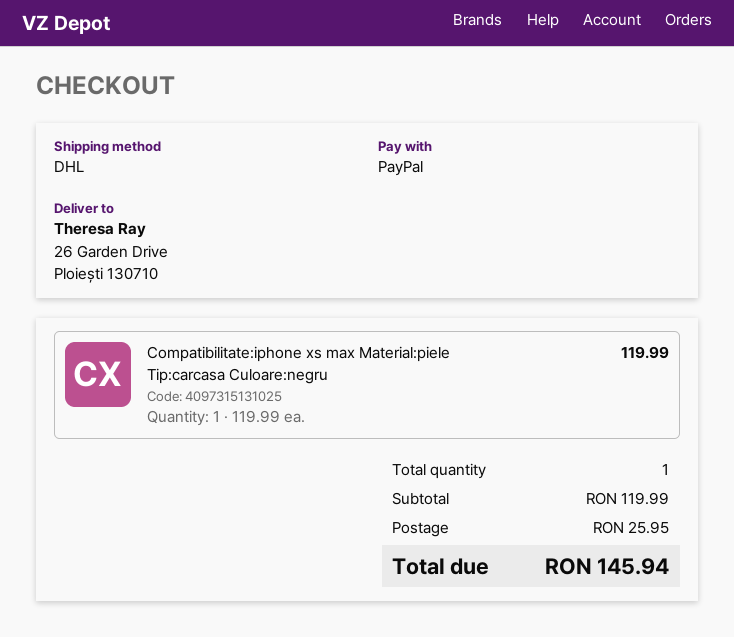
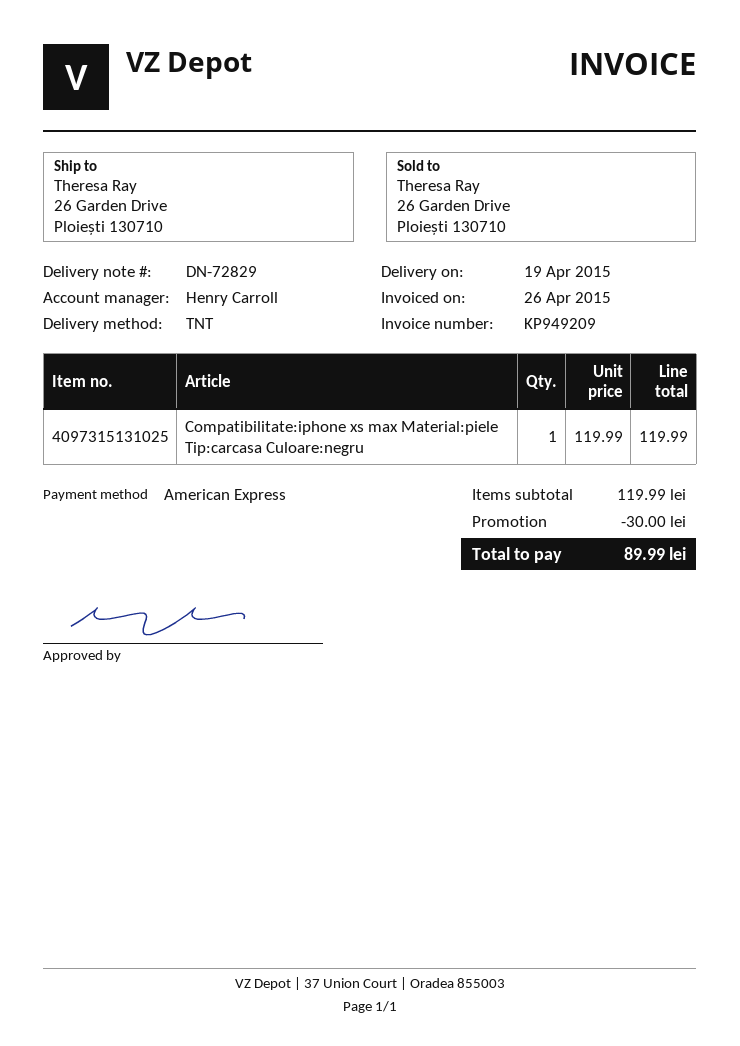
payment method: PayPal -> American Express
shipping method: DHL -> TNT
discount: none -> 30.00
shipping: 25.95 -> none
total: 145.94 -> 89.99

